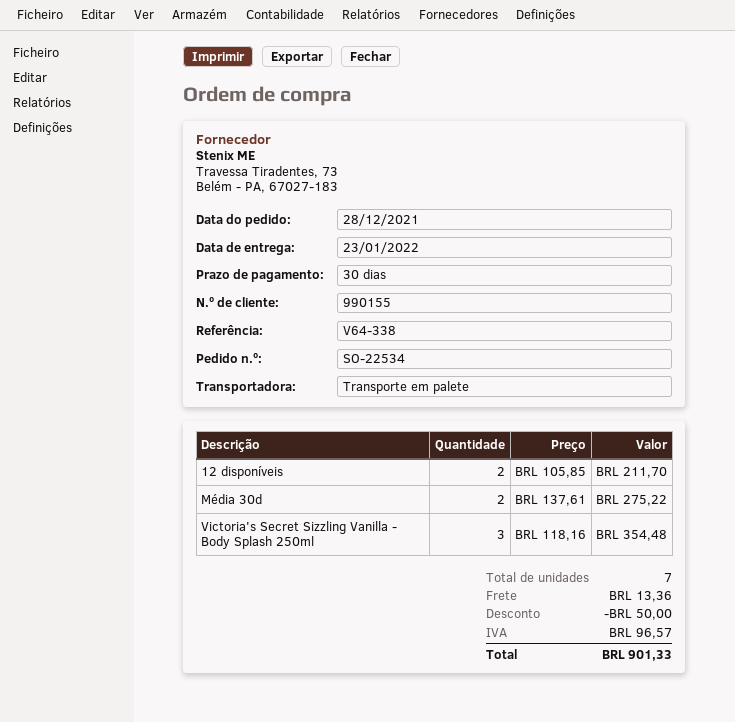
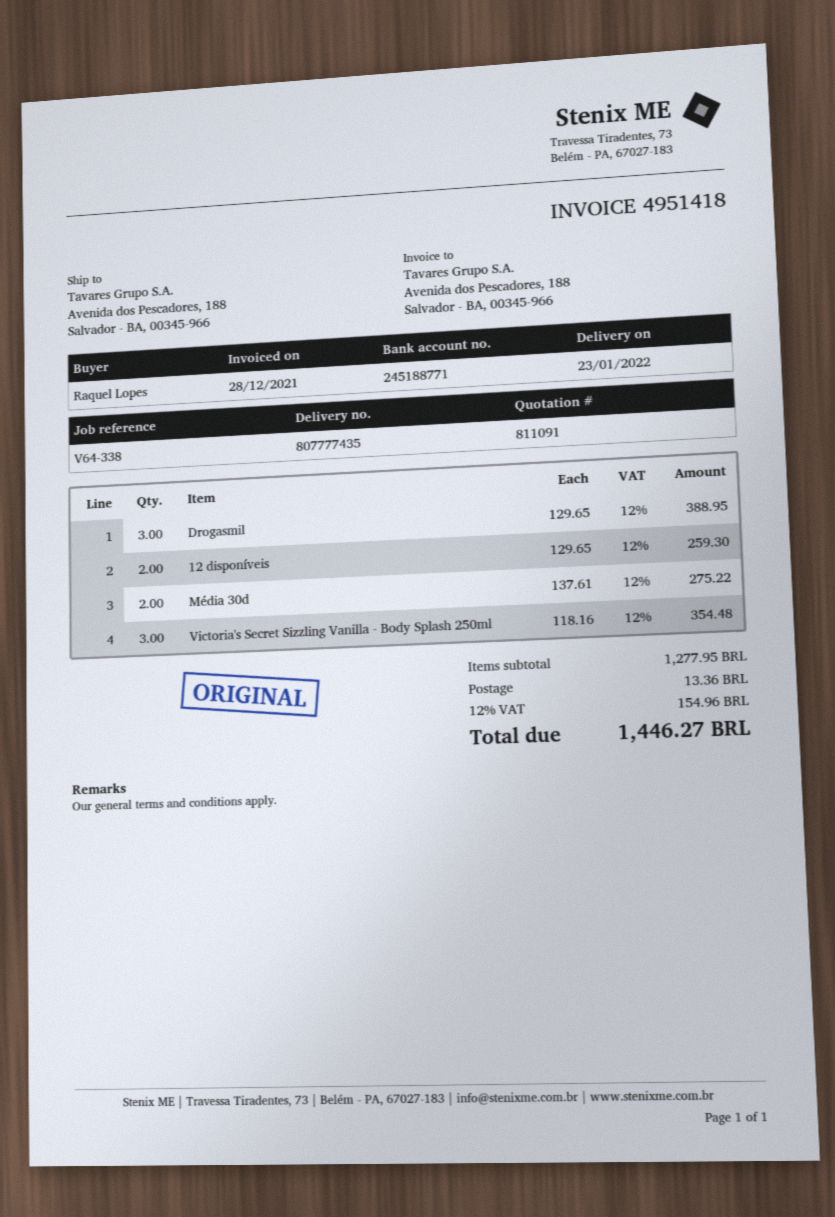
12 disponíveis: 2 x 105.85 = 211.70 -> 2 x 129.65 = 259.30
Drogasmil: none -> 3 x 129.65 = 388.95
discount: 50.00 -> none
tax: 96.57 -> 154.96
total: 901.33 -> 1446.27

